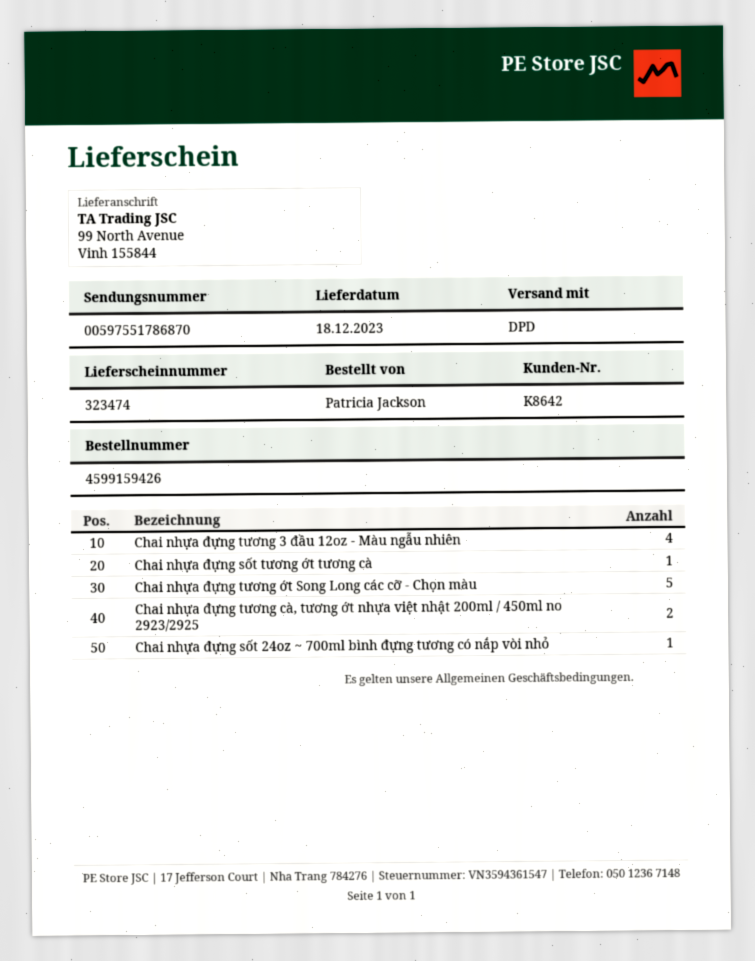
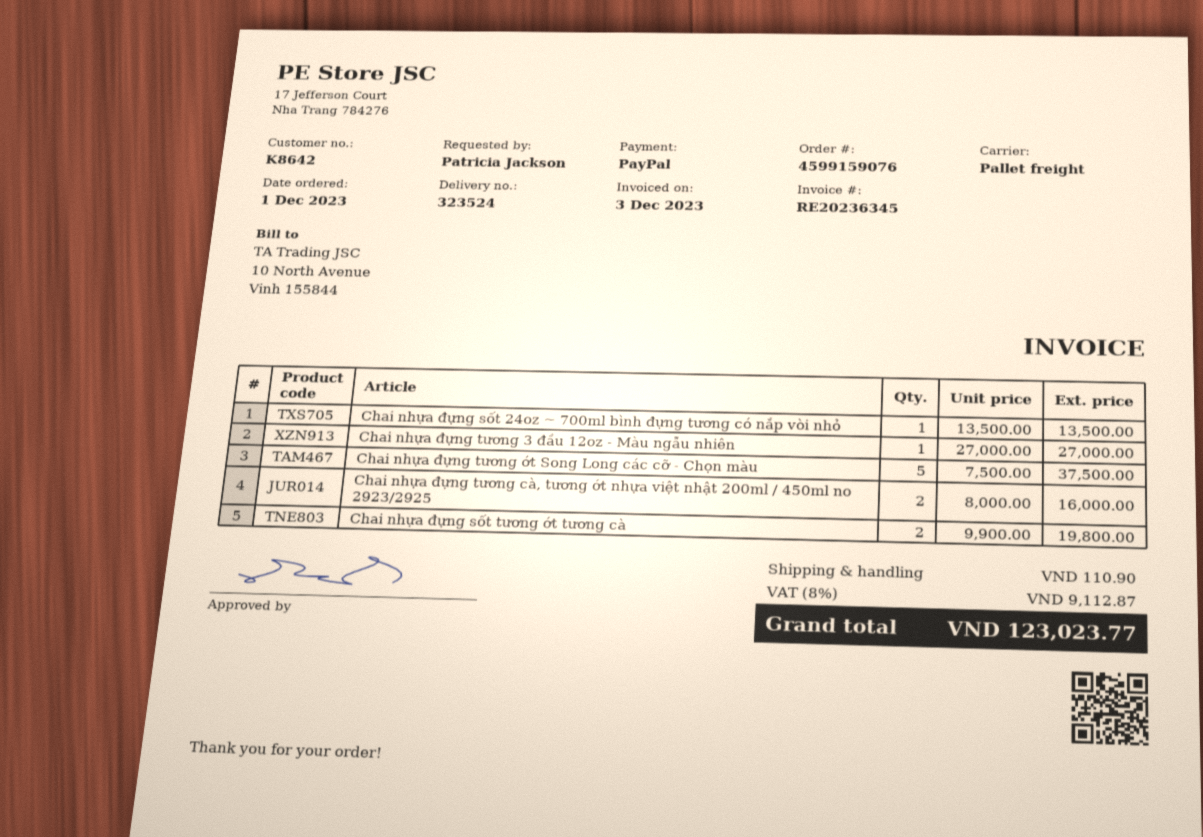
order number: 4599159426 -> 4599159076
delivery note number: 323474 -> 323524
shipping method: DPD -> pallet freight
Chai nhựa đựng tương 3 đầu 12oz - Màu ngẫu nhiên: 4 -> 1
Chai nhựa đựng sốt tương ớt tương cà: 1 -> 2

